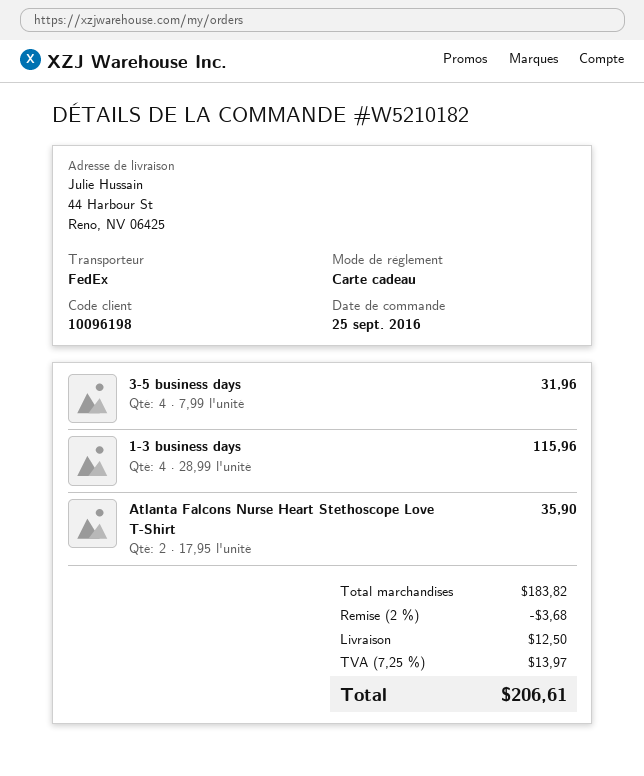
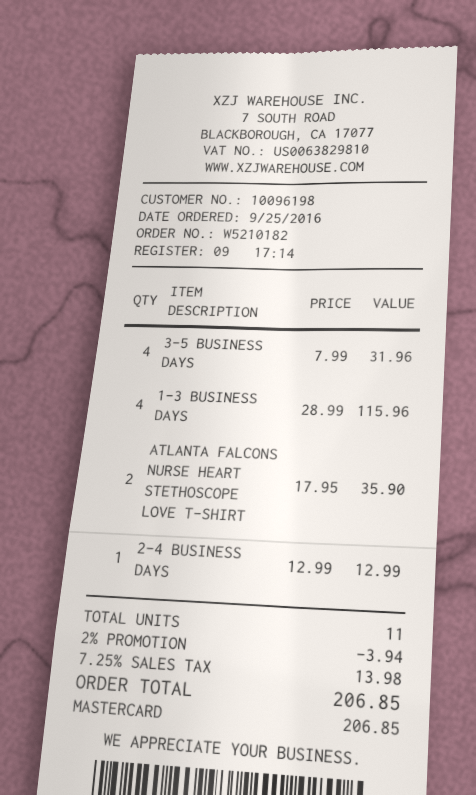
payment method: gift card -> Mastercard
2-4 BUSINESS DAYS: none -> 1 x 12.99 = 12.99
discount: 2% = 3.68 -> 2% = 3.94
shipping: 12.50 -> none
tax: 7.25% = 13.97 -> 7.25% = 13.98
total: 206.61 -> 206.85

